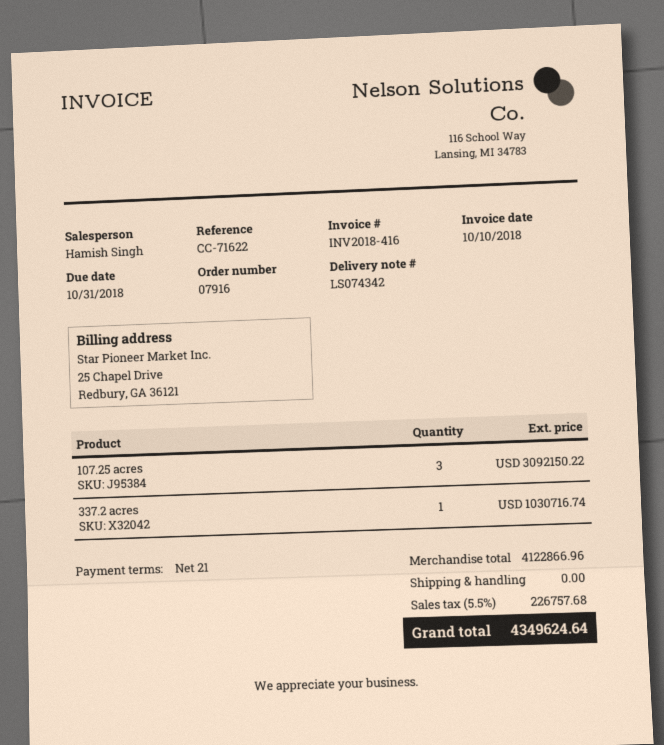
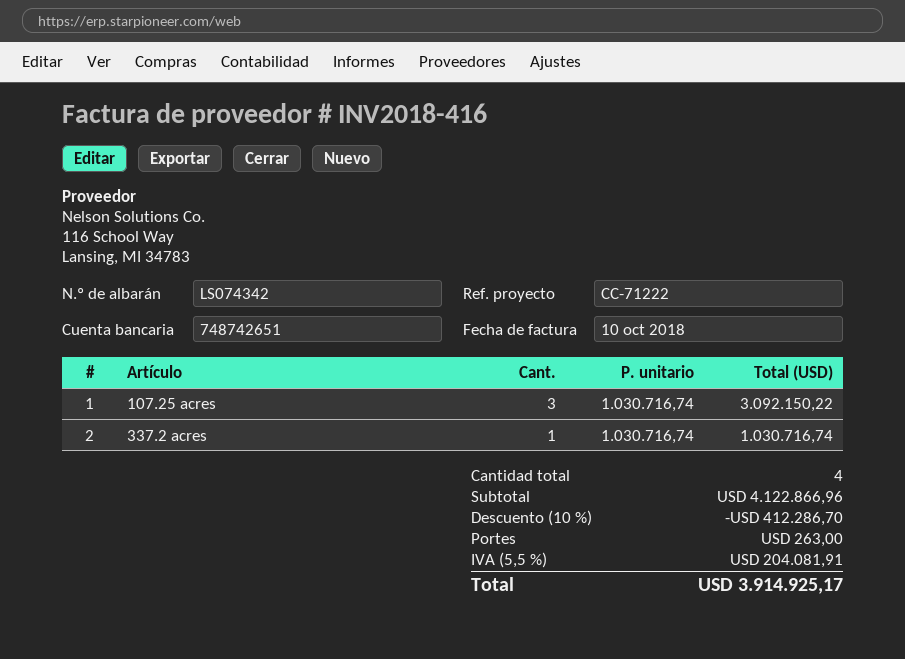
reference: CC-71622 -> CC-71222
discount: none -> 10% = 412286.70
shipping: 0.00 -> 263.00
tax: 5.5% = 226757.68 -> 5.5% = 204081.91
total: 4349624.64 -> 3914925.17

